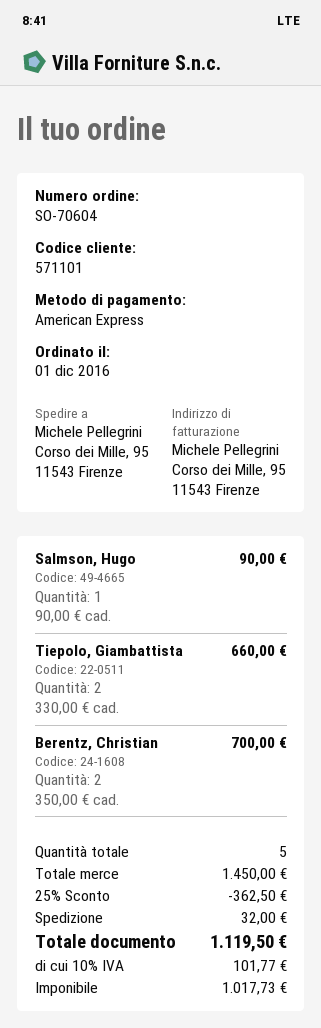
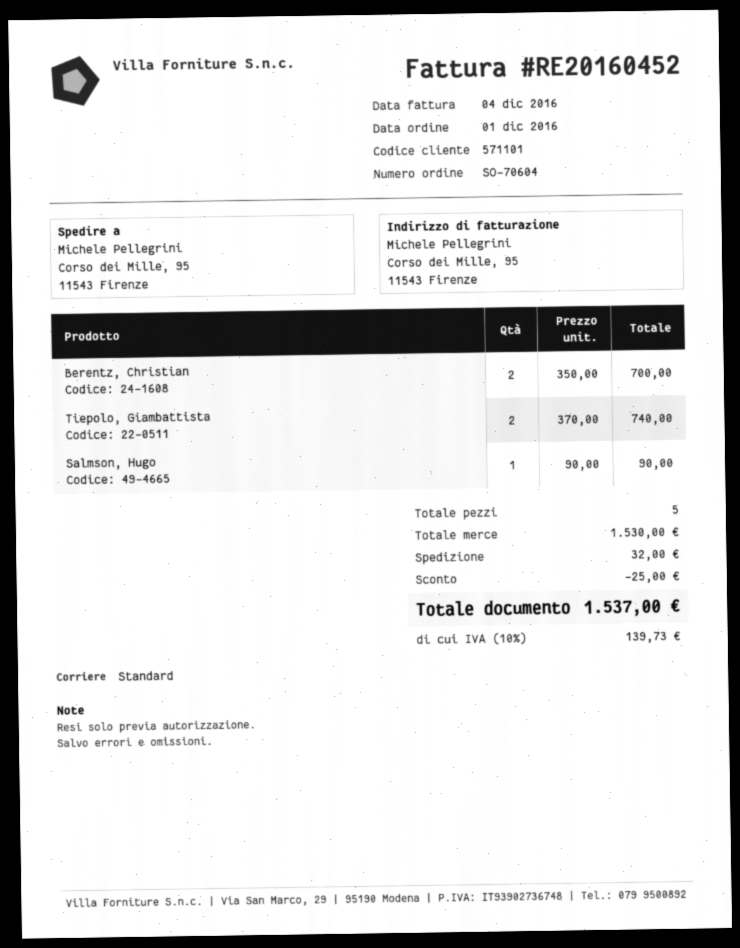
Tiepolo, Giambattista: 2 x 330.00 = 660.00 -> 2 x 370.00 = 740.00
subtotal: 1450.00 -> 1530.00
discount: 362.50 -> 25.00
tax: 10% = 101.77 -> 10% = 139.73
total: 1119.50 -> 1537.00

